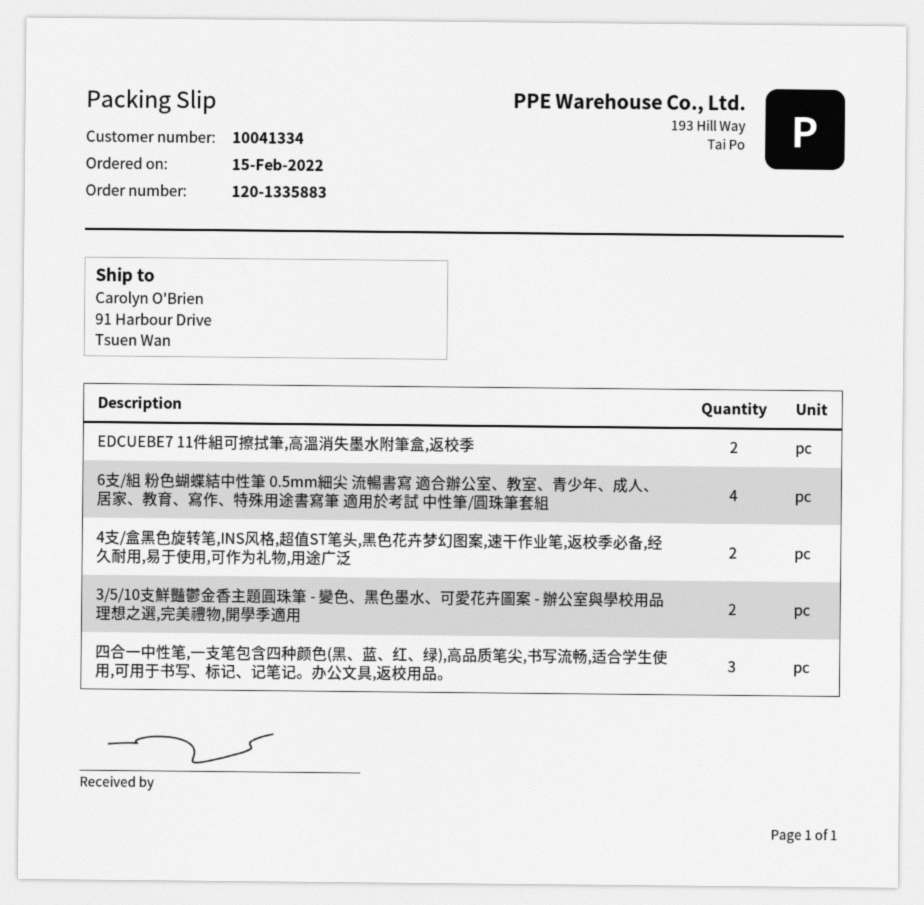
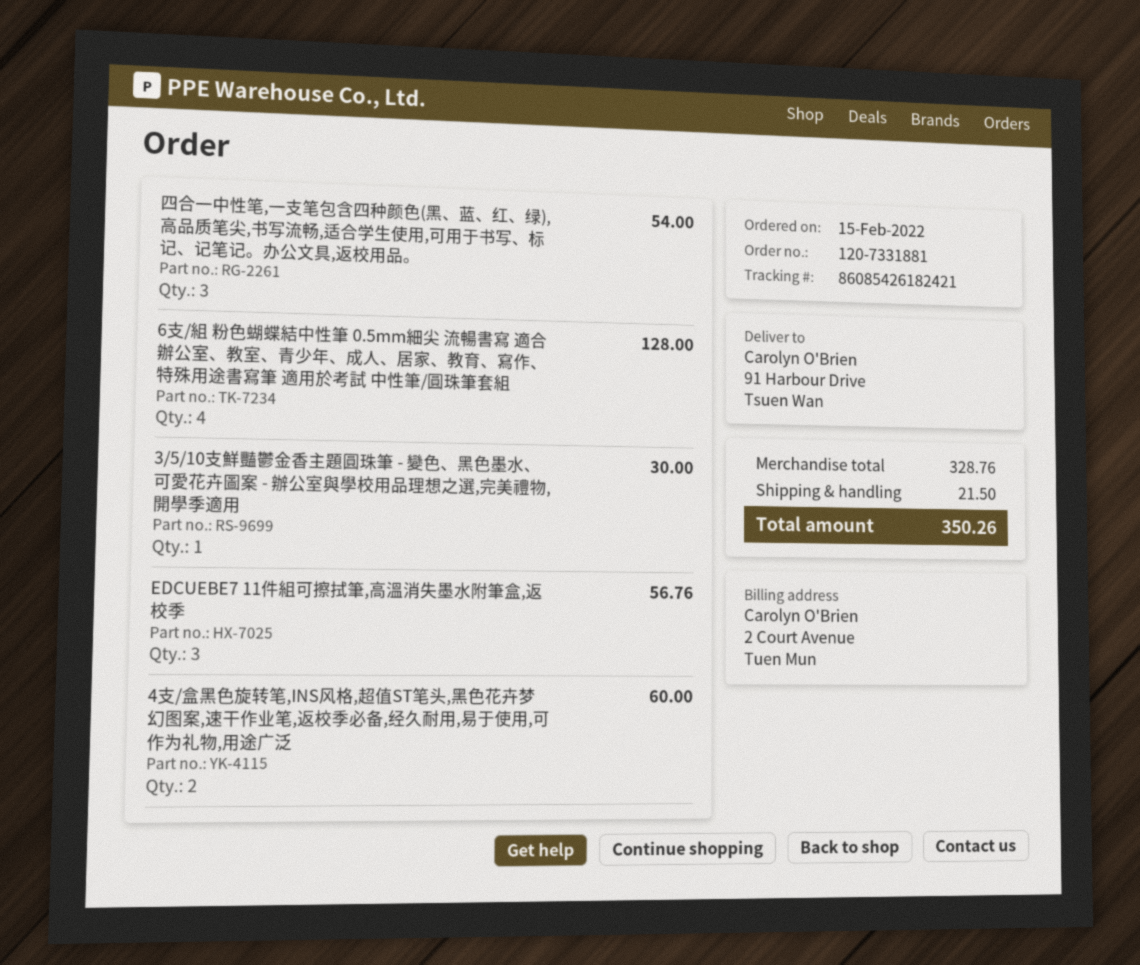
order number: 120-1335883 -> 120-7331881
EDCUEBE7 11件組可擦拭筆,高溫消失墨水附筆盒,返校季: 2 -> 3
3/5/10支鮮豔鬱金香主題圓珠筆 - 變色、黑色墨水、可愛花卉圖案 - 辦公室與學校用品理想之選,完美禮物,開學季適用: 2 -> 1

